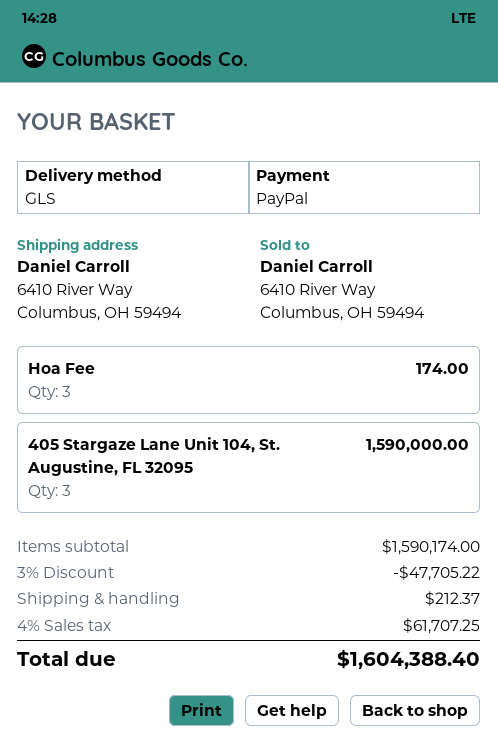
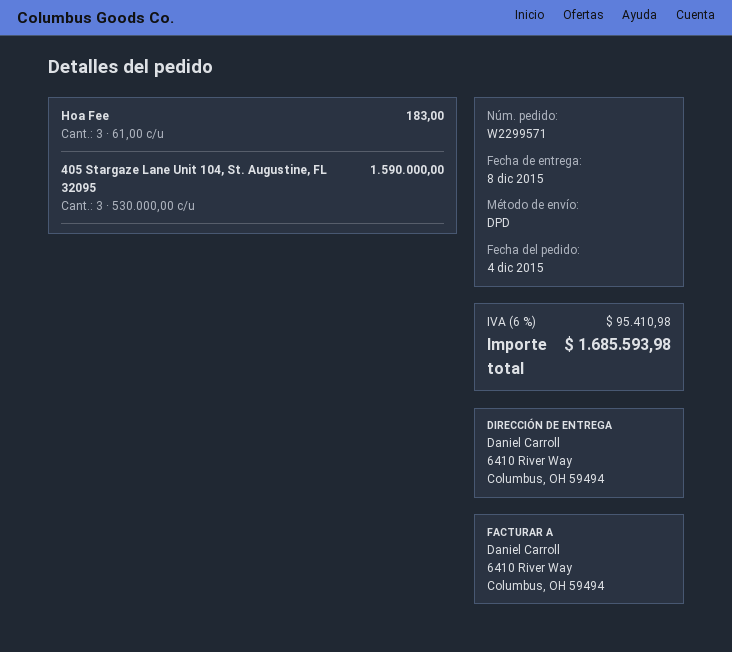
shipping method: GLS -> DPD
Hoa Fee: 3 for 174.00 -> 3 for 183.00
discount: 3% = 47705.22 -> none
shipping: 212.37 -> none
tax: 4% = 61707.25 -> 6% = 95410.98
total: 1604388.40 -> 1685593.98

